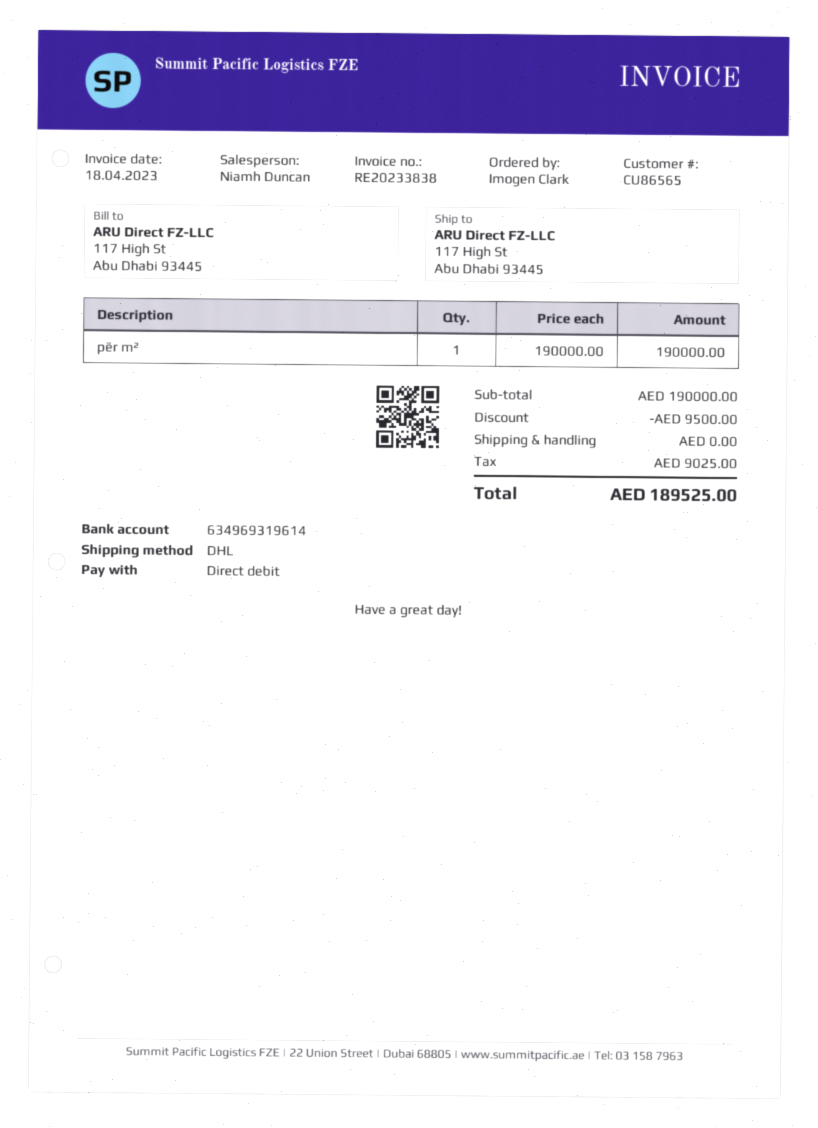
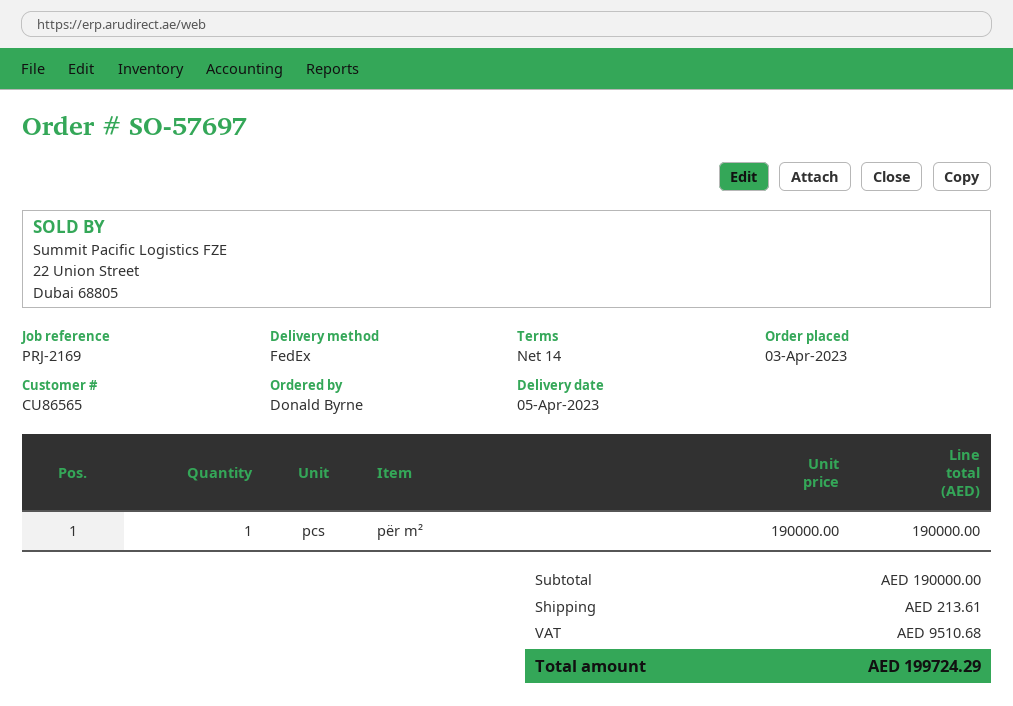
ordered by: Imogen Clark -> Donald Byrne
shipping method: DHL -> FedEx
discount: 9500.00 -> none
shipping: 0.00 -> 213.61
tax: 9025.00 -> 9510.68
total: 189525.00 -> 199724.29

